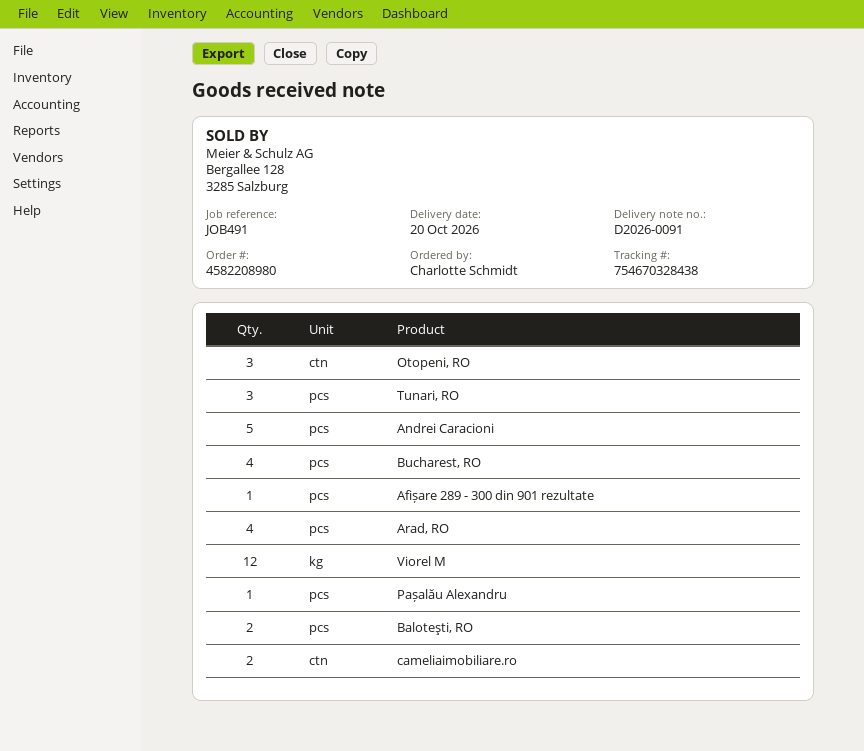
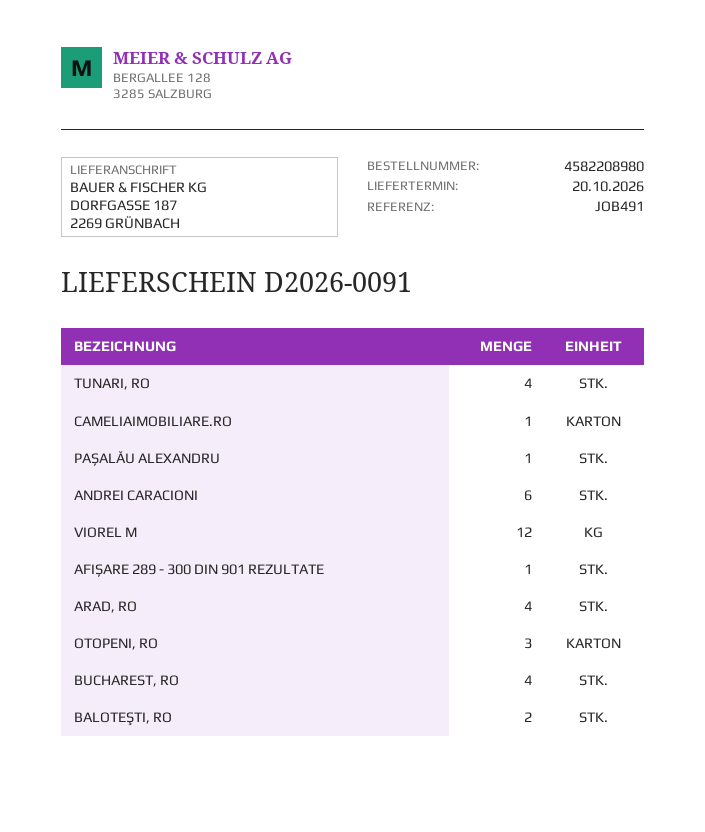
Tunari, RO: 3 -> 4
Andrei Caracioni: 5 -> 6
cameliaimobiliare.ro: 2 -> 1

